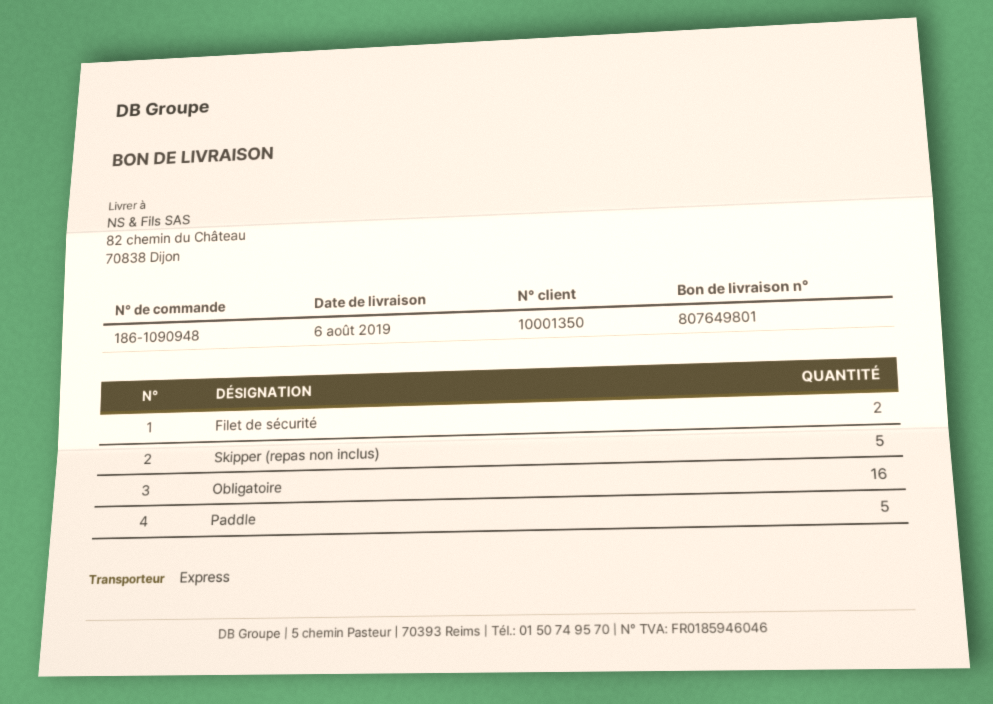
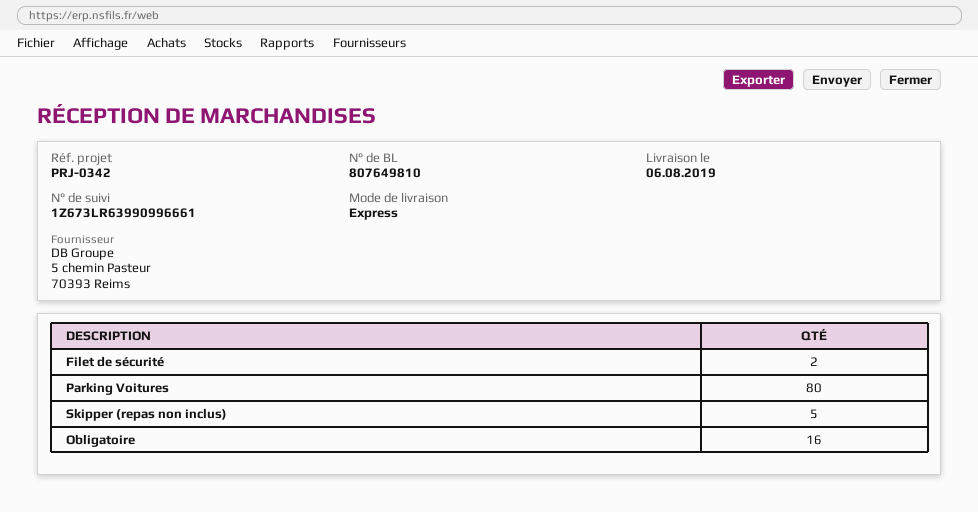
delivery note number: 807649801 -> 807649810
Paddle: 5 -> none
Parking Voitures: none -> 80

